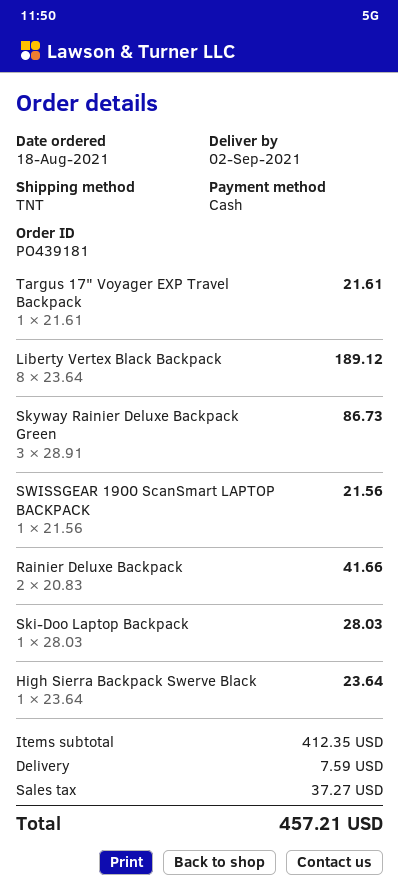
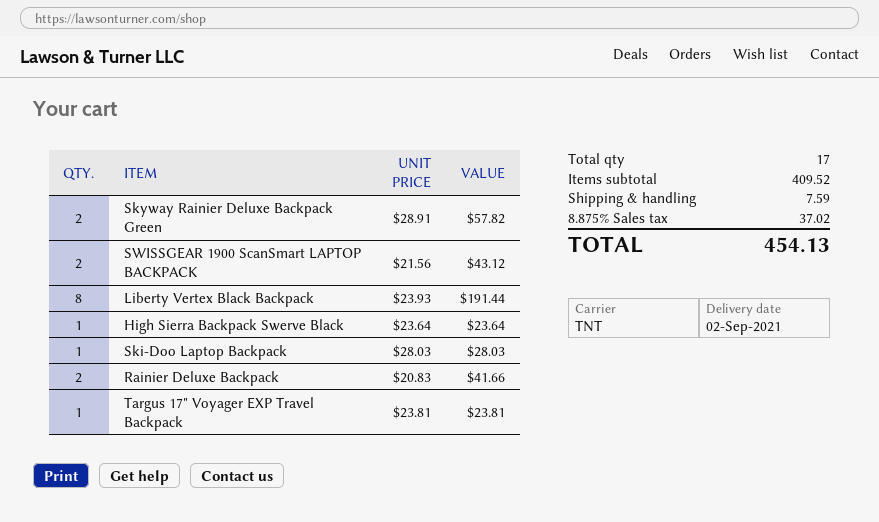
Targus 17" Voyager EXP Travel Backpack: 1 x 21.61 = 21.61 -> 1 x 23.81 = 23.81
Liberty Vertex Black Backpack: 8 x 23.64 = 189.12 -> 8 x 23.93 = 191.44
Skyway Rainier Deluxe Backpack Green: 3 x 28.91 = 86.73 -> 2 x 28.91 = 57.82
SWISSGEAR 1900 ScanSmart LAPTOP BACKPACK: 1 x 21.56 = 21.56 -> 2 x 21.56 = 43.12
subtotal: 412.35 -> 409.52
tax: 37.27 -> 37.02
total: 457.21 -> 454.13

